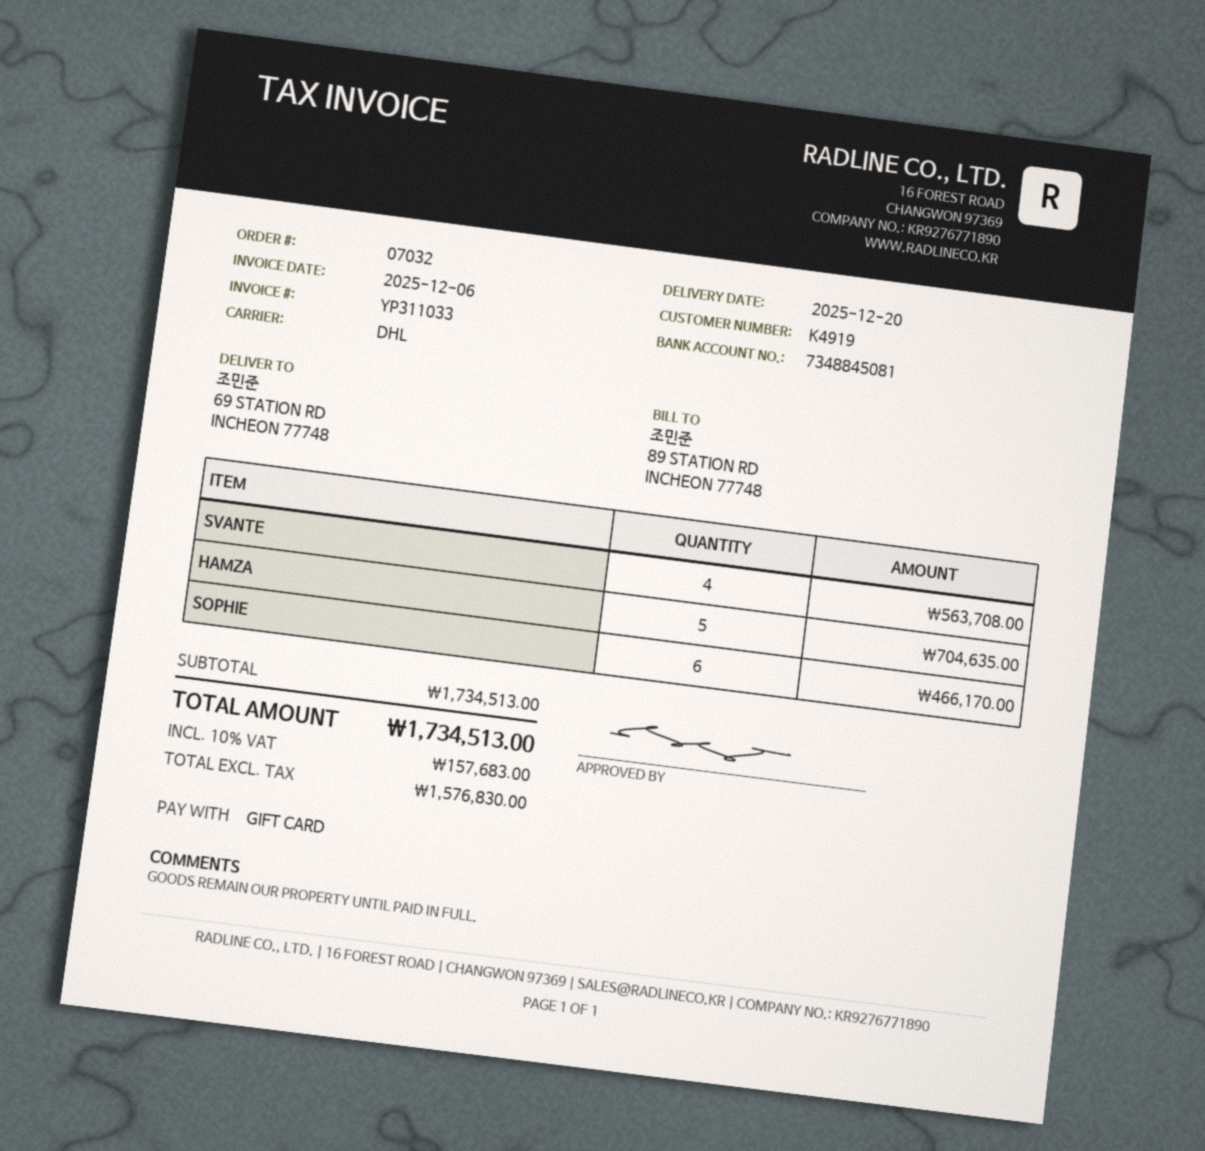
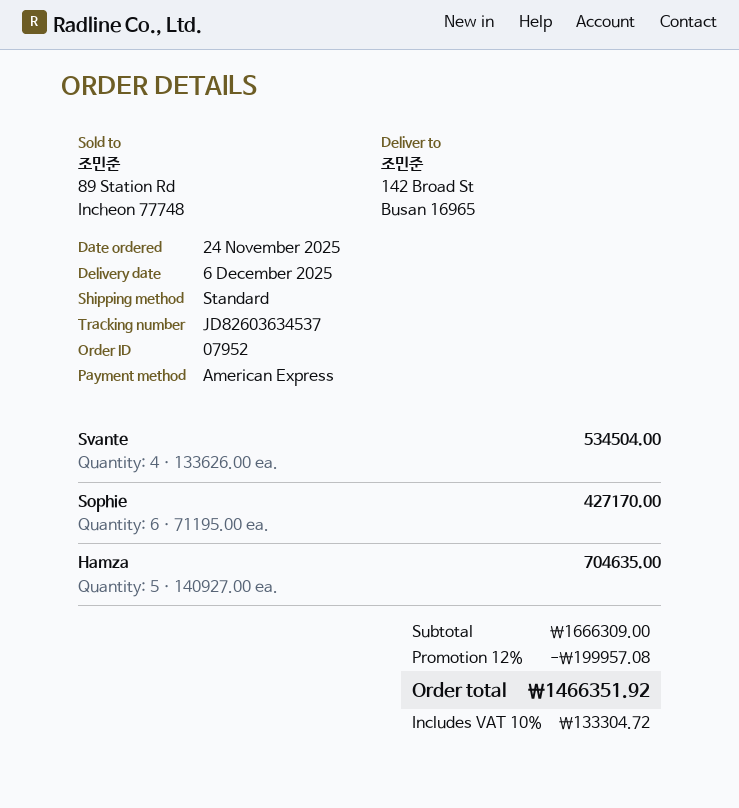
order number: 07032 -> 07952
delivery date: 2025-12-20 -> 2025-12-06
payment method: gift card -> American Express
shipping method: DHL -> standard
ship to: 69 STATION RD, INCHEON 77748 -> 142 Broad St, Busan 16965
SVANTE: 4 for 563708.00 -> 4 for 534504.00
SOPHIE: 6 for 466170.00 -> 6 for 427170.00
subtotal: 1734513.00 -> 1666309.00
discount: none -> 12% = 199957.08
tax: 10% = 157683.00 -> 10% = 133304.72
total: 1734513.00 -> 1466351.92

